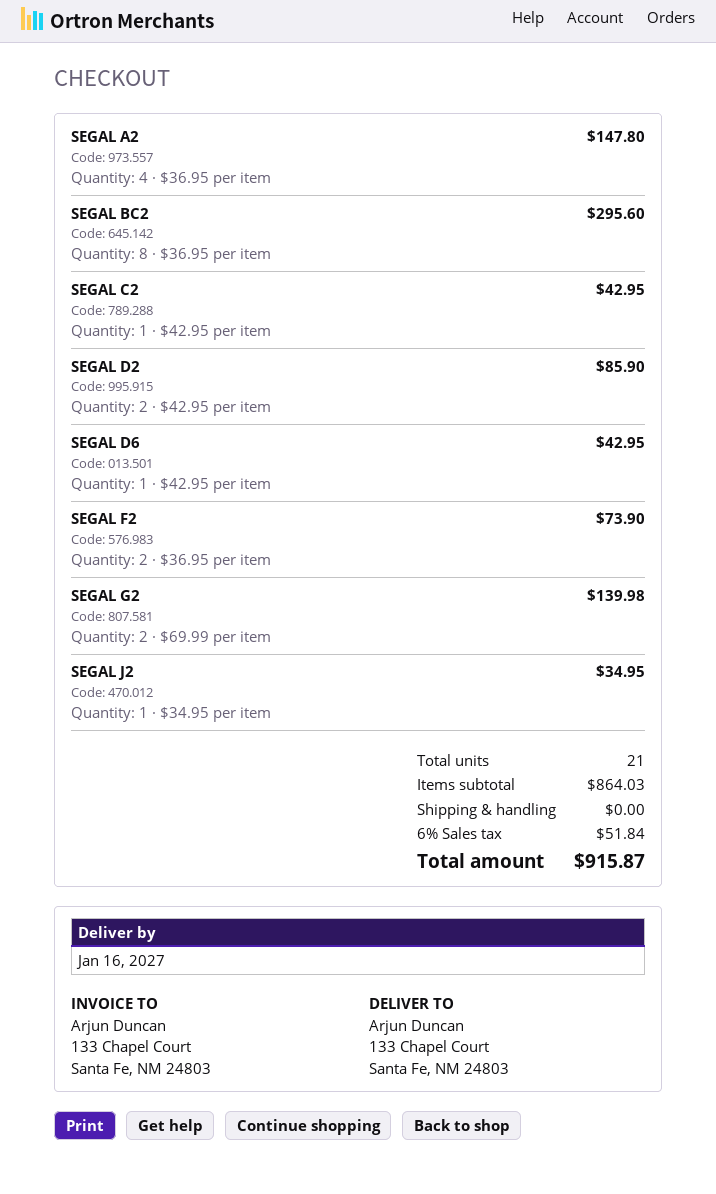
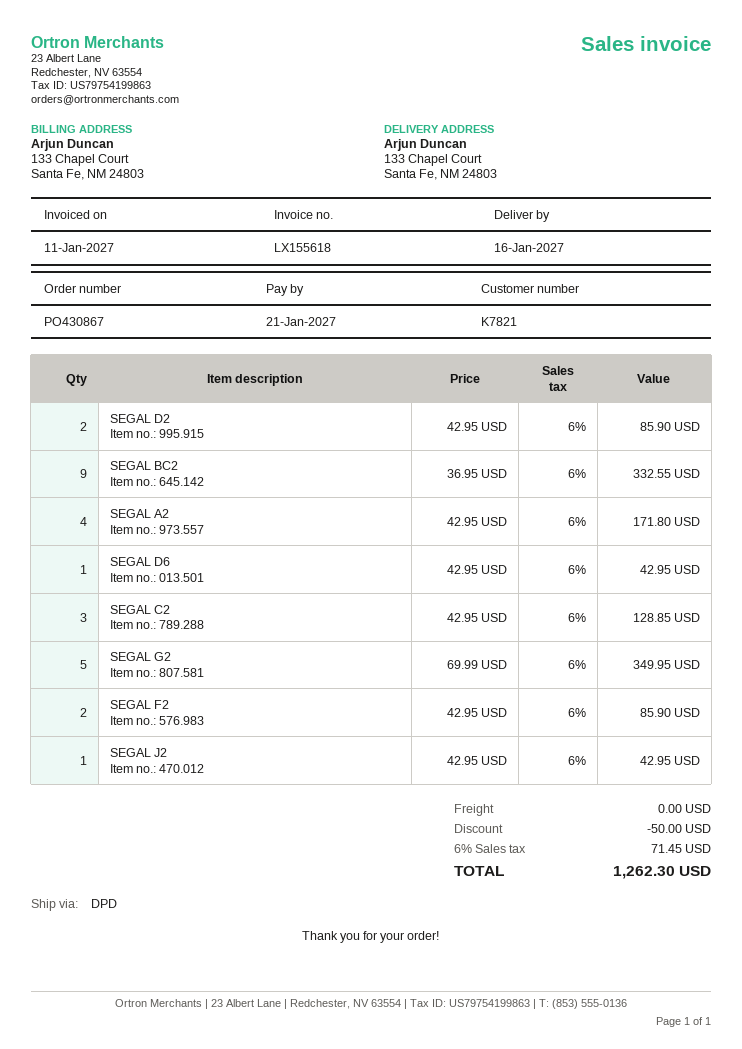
SEGAL A2: 4 x 36.95 = 147.80 -> 4 x 42.95 = 171.80
SEGAL BC2: 8 x 36.95 = 295.60 -> 9 x 36.95 = 332.55
SEGAL C2: 1 x 42.95 = 42.95 -> 3 x 42.95 = 128.85
SEGAL F2: 2 x 36.95 = 73.90 -> 2 x 42.95 = 85.90
SEGAL G2: 2 x 69.99 = 139.98 -> 5 x 69.99 = 349.95
SEGAL J2: 1 x 34.95 = 34.95 -> 1 x 42.95 = 42.95
discount: none -> 50.00
tax: 6% = 51.84 -> 6% = 71.45
total: 915.87 -> 1262.30

